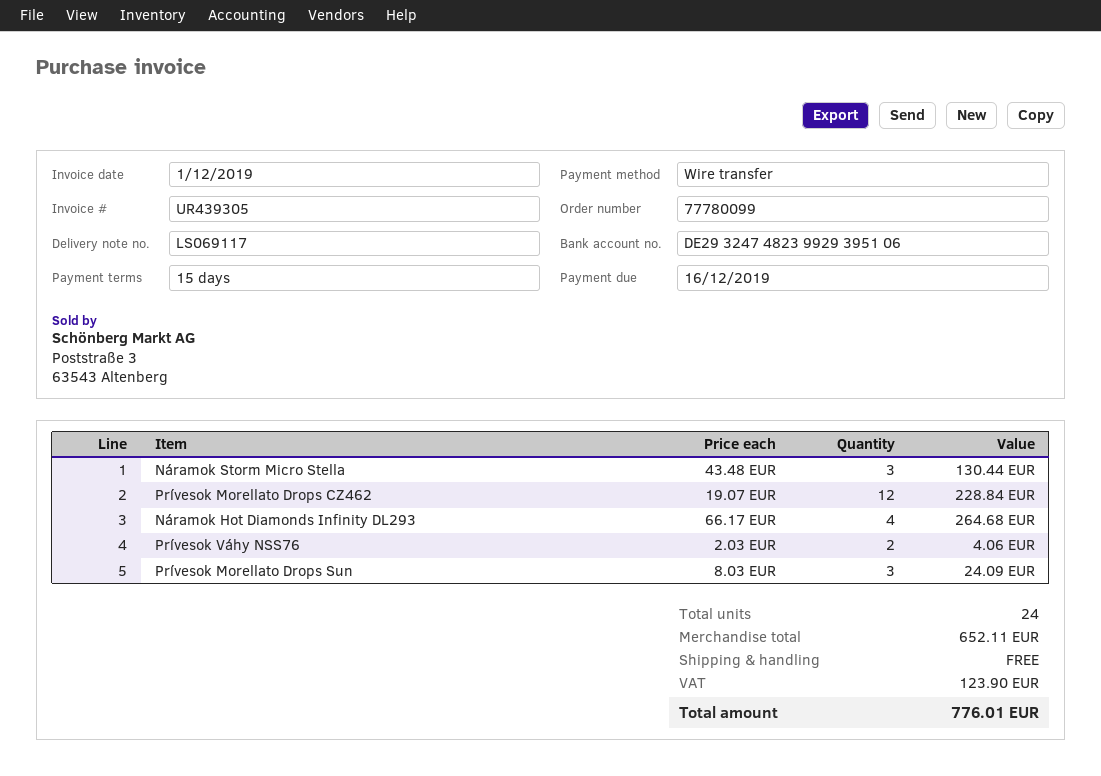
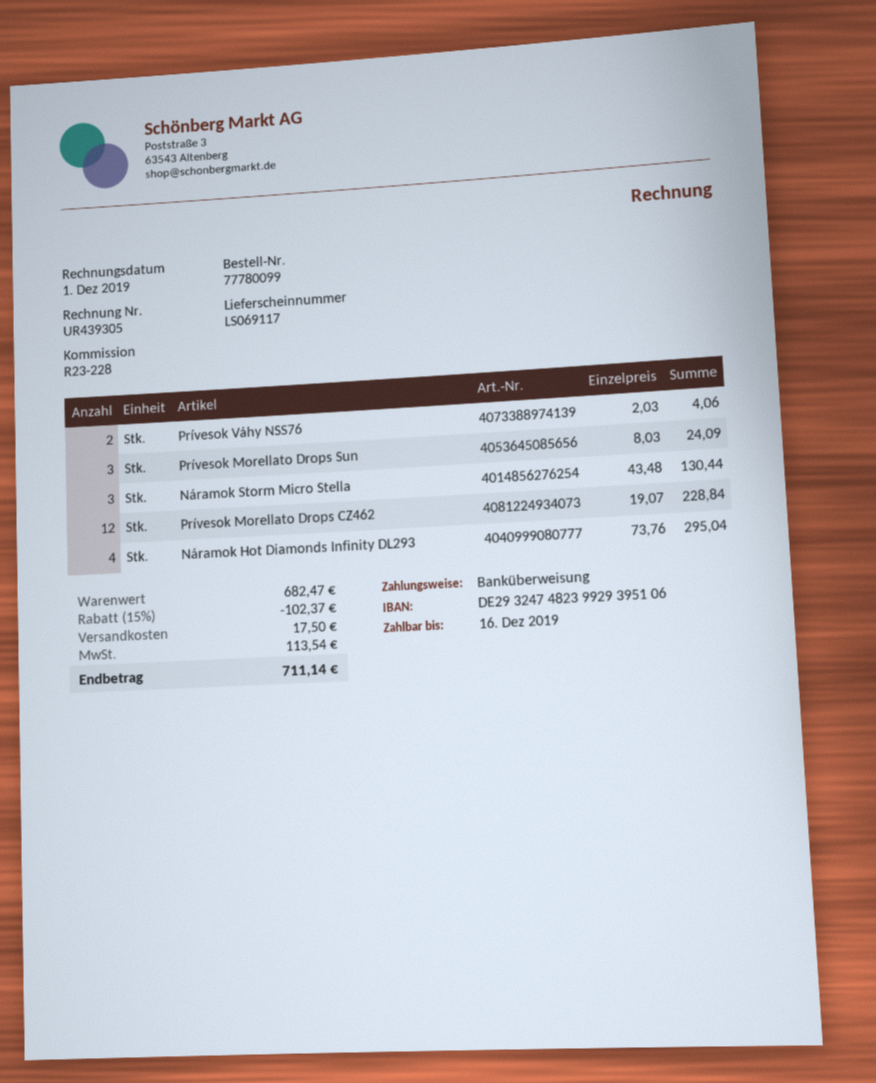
Náramok Hot Diamonds Infinity DL293: 4 x 66.17 = 264.68 -> 4 x 73.76 = 295.04
subtotal: 652.11 -> 682.47
discount: none -> 15% = 102.37
shipping: 0.00 -> 17.50
tax: 123.90 -> 113.54
total: 776.01 -> 711.14

